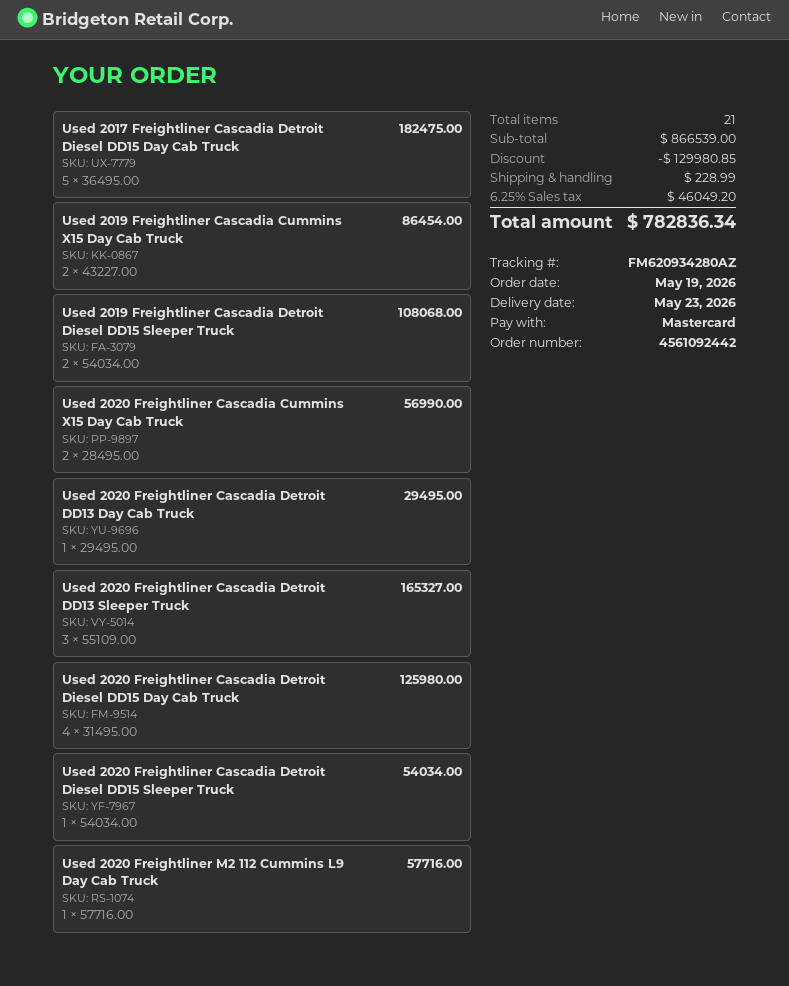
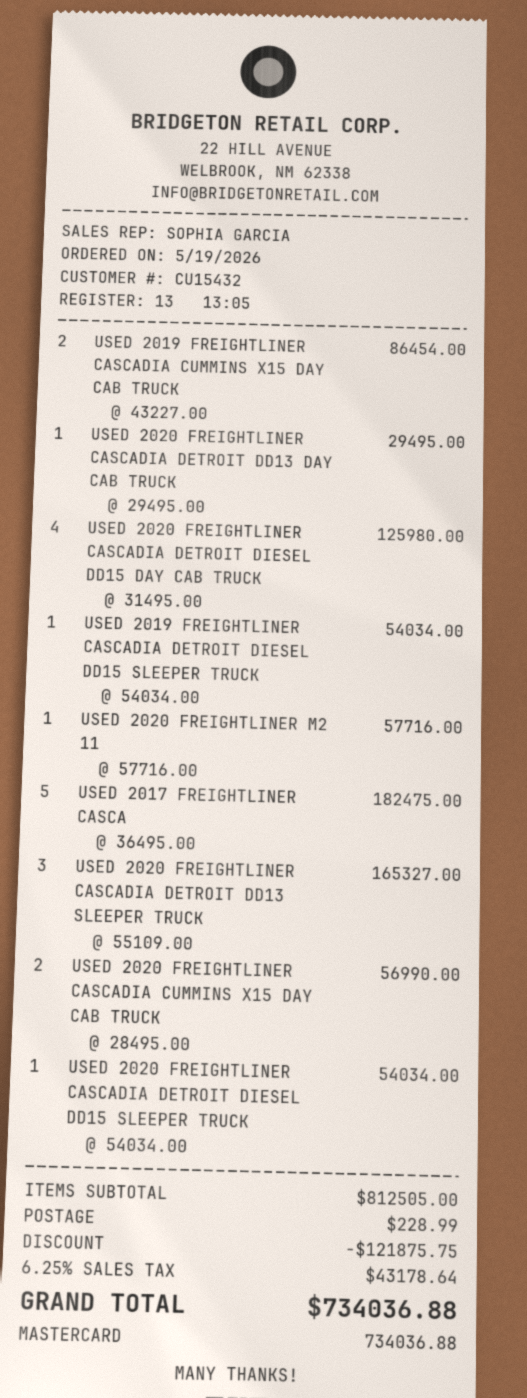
Used 2019 Freightliner Cascadia Detroit Diesel DD15 Sleeper Truck: 2 x 54034.00 = 108068.00 -> 1 x 54034.00 = 54034.00
subtotal: 866539.00 -> 812505.00
discount: 129980.85 -> 121875.75
tax: 6.25% = 46049.20 -> 6.25% = 43178.64
total: 782836.34 -> 734036.88

